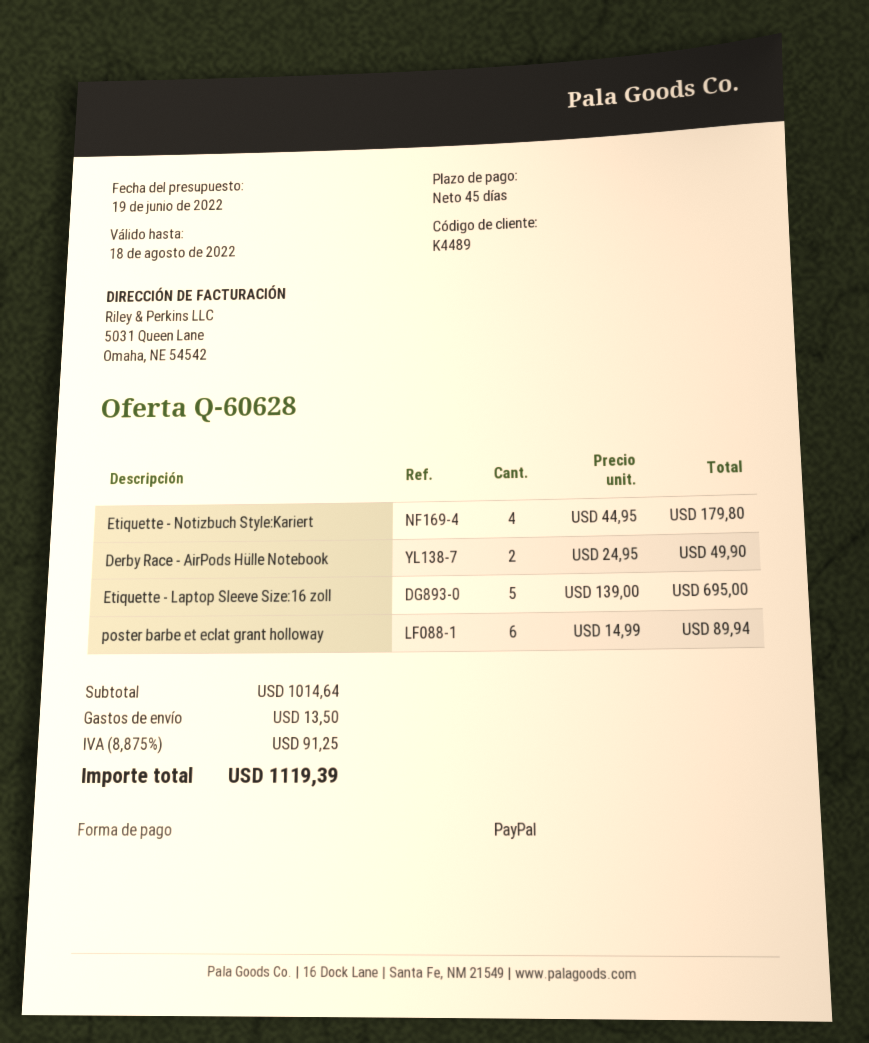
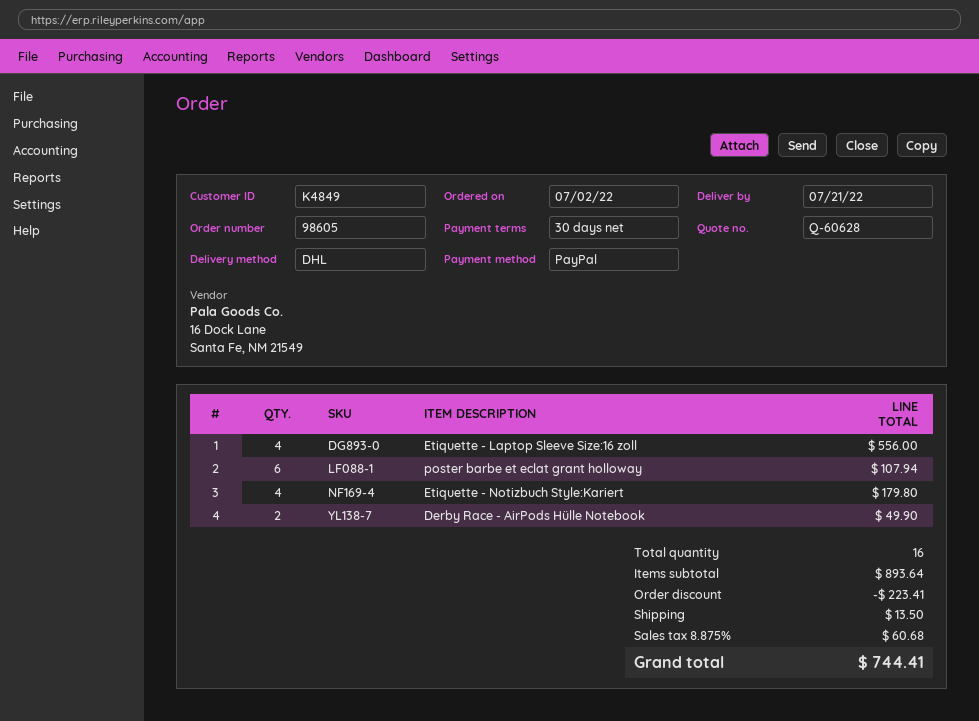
payment terms: 45 days -> 30 days
customer number: K4489 -> K4849
Etiquette - Laptop Sleeve Size:16 zoll: 5 for 695.00 -> 4 for 556.00
poster barbe et eclat grant holloway: 6 for 89.94 -> 6 for 107.94
subtotal: 1014.64 -> 893.64
discount: none -> 223.41
tax: 8.875% = 91.25 -> 8.875% = 60.68
total: 1119.39 -> 744.41

